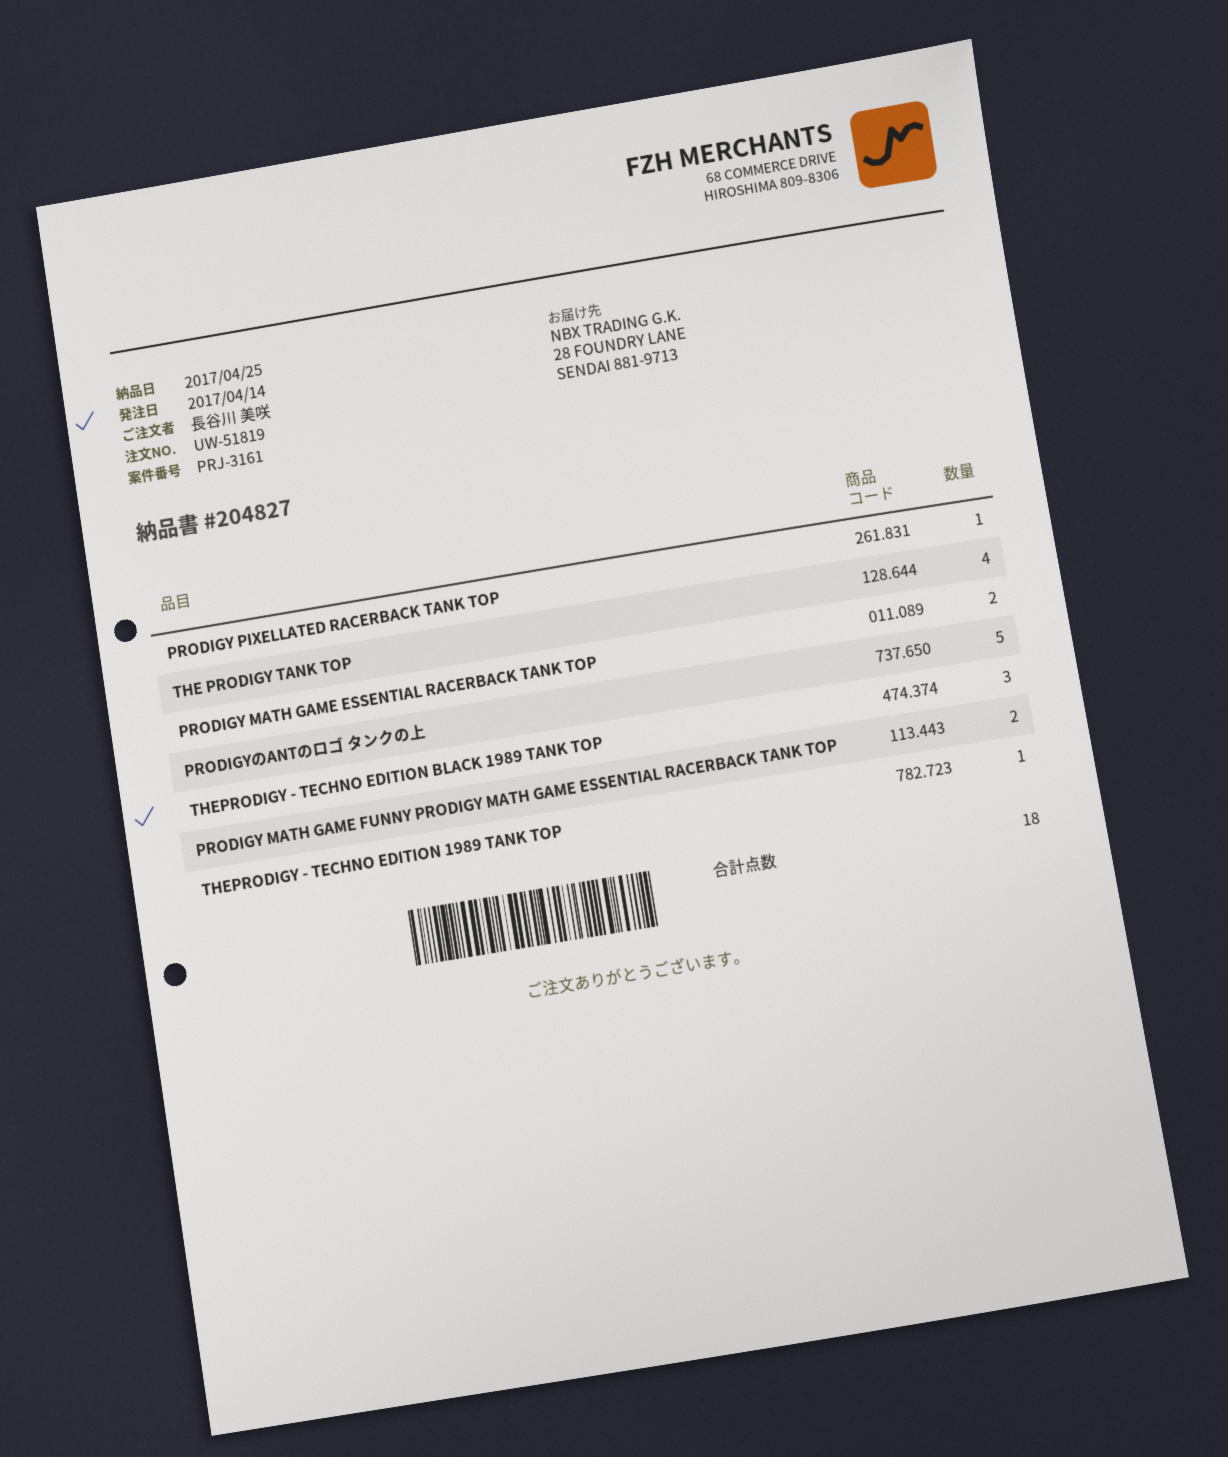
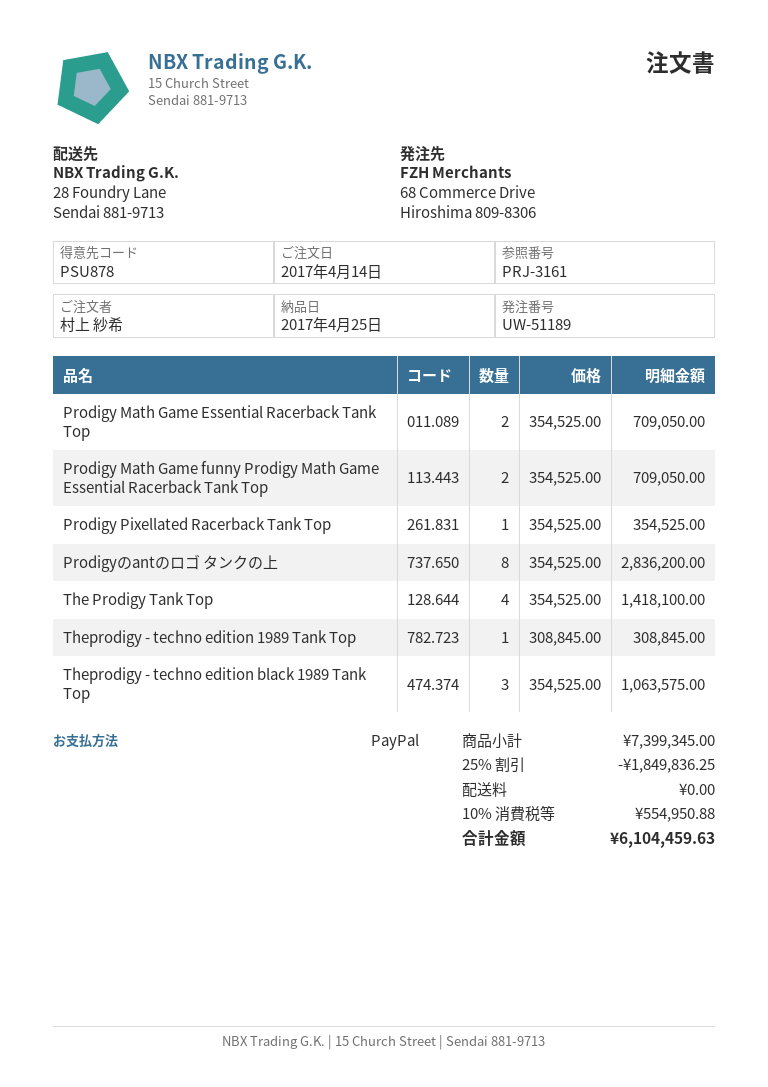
order number: UW-51819 -> UW-51189
ordered by: 長谷川 美咲 -> 村上 紗希
PRODIGYのANTのロゴ タンクの上: 5 -> 8

